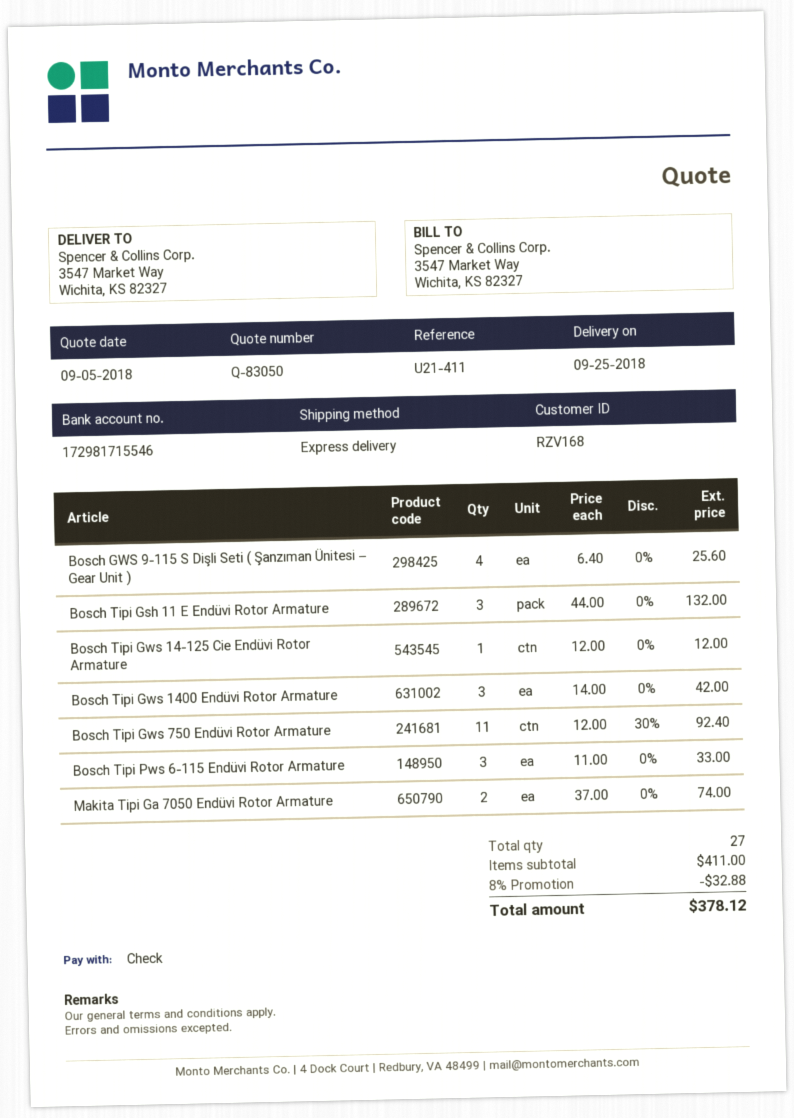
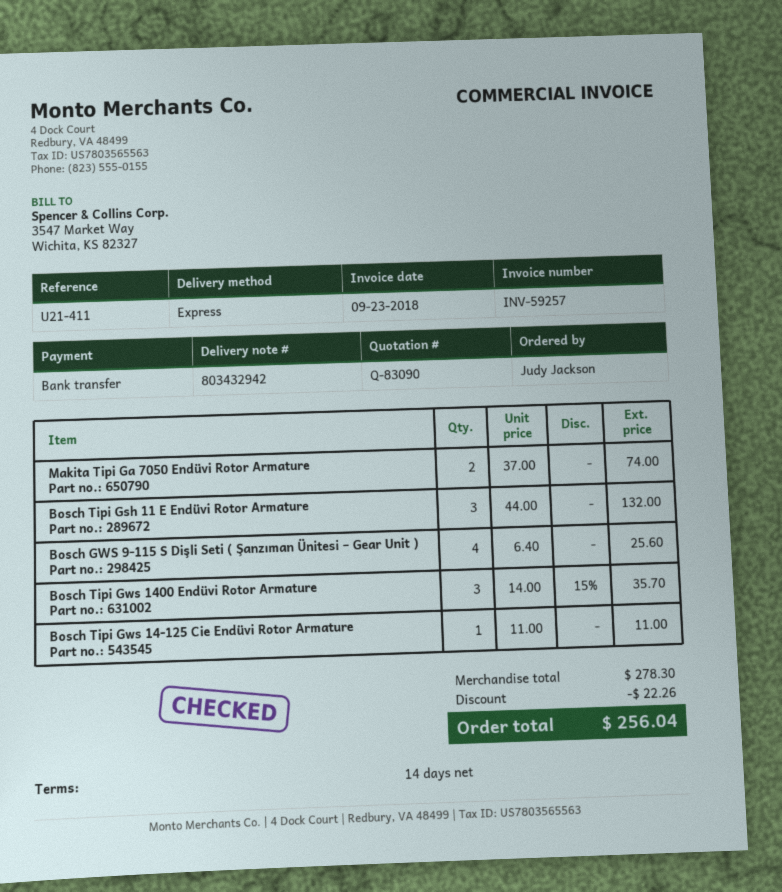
quote number: Q-83050 -> Q-83090
payment method: cheque -> bank transfer
Bosch Tipi Gws 14-125 Cie Endüvi Rotor Armature: 1 x 12.00 = 12.00 -> 1 x 11.00 = 11.00
Bosch Tipi Gws 1400 Endüvi Rotor Armature: 3 x 14.00 = 42.00 -> 3 x 14.00 - 15% = 35.70
Bosch Tipi Gws 750 Endüvi Rotor Armature: 11 x 12.00 - 30% = 92.40 -> none
Bosch Tipi Pws 6-115 Endüvi Rotor Armature: 3 x 11.00 = 33.00 -> none
subtotal: 411.00 -> 278.30
discount: 32.88 -> 22.26
total: 378.12 -> 256.04

